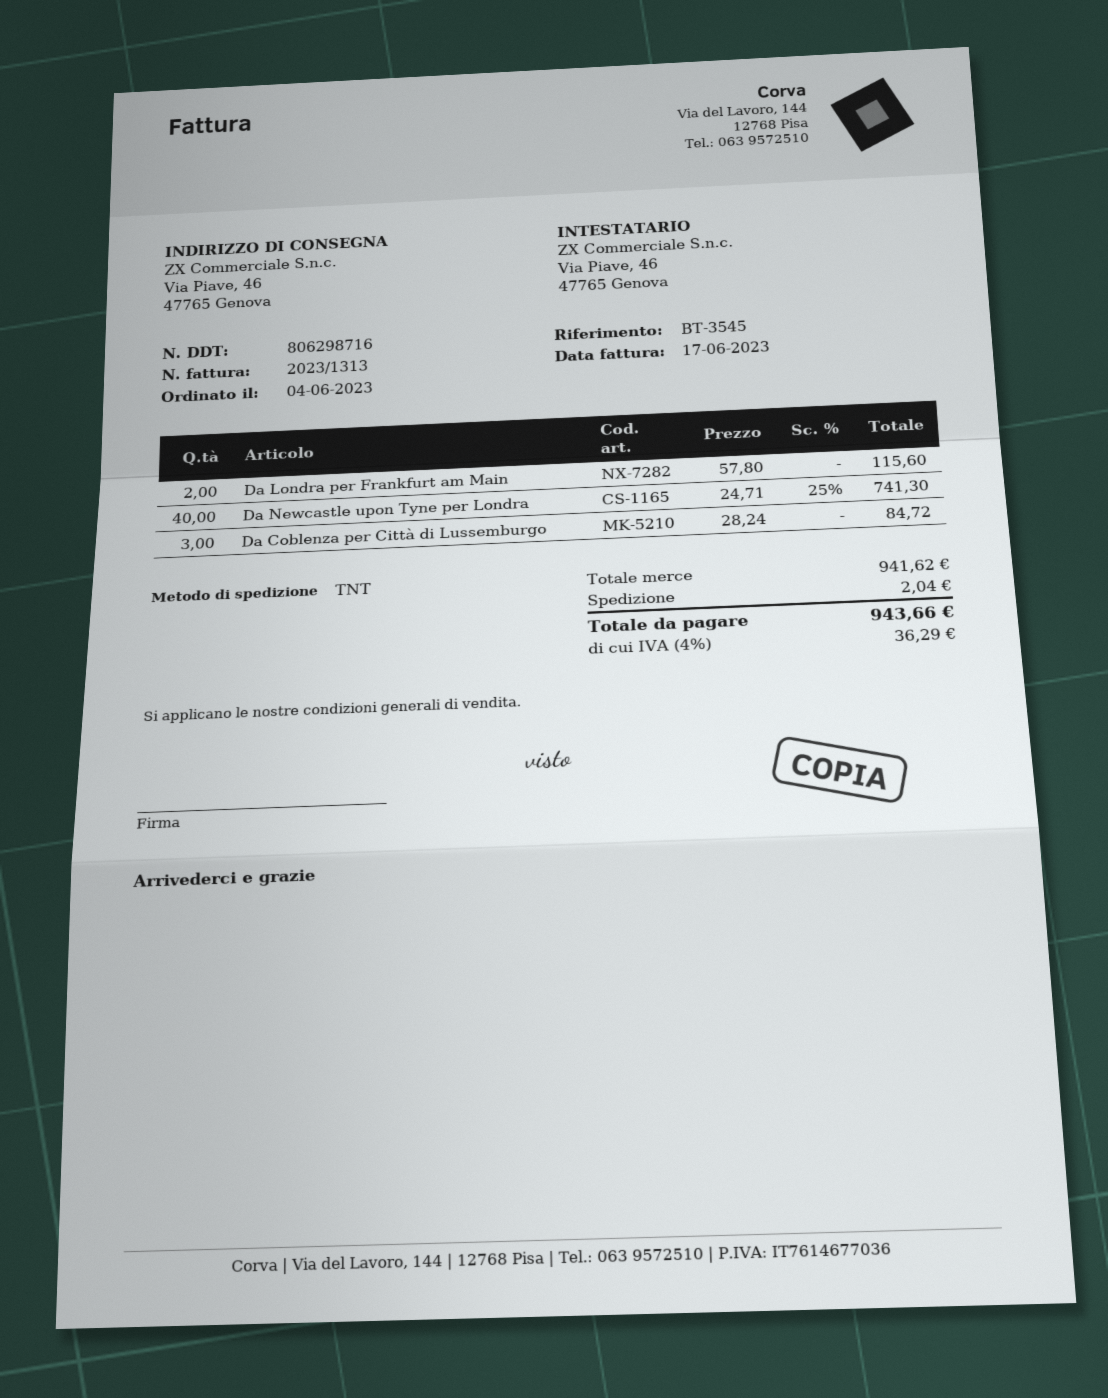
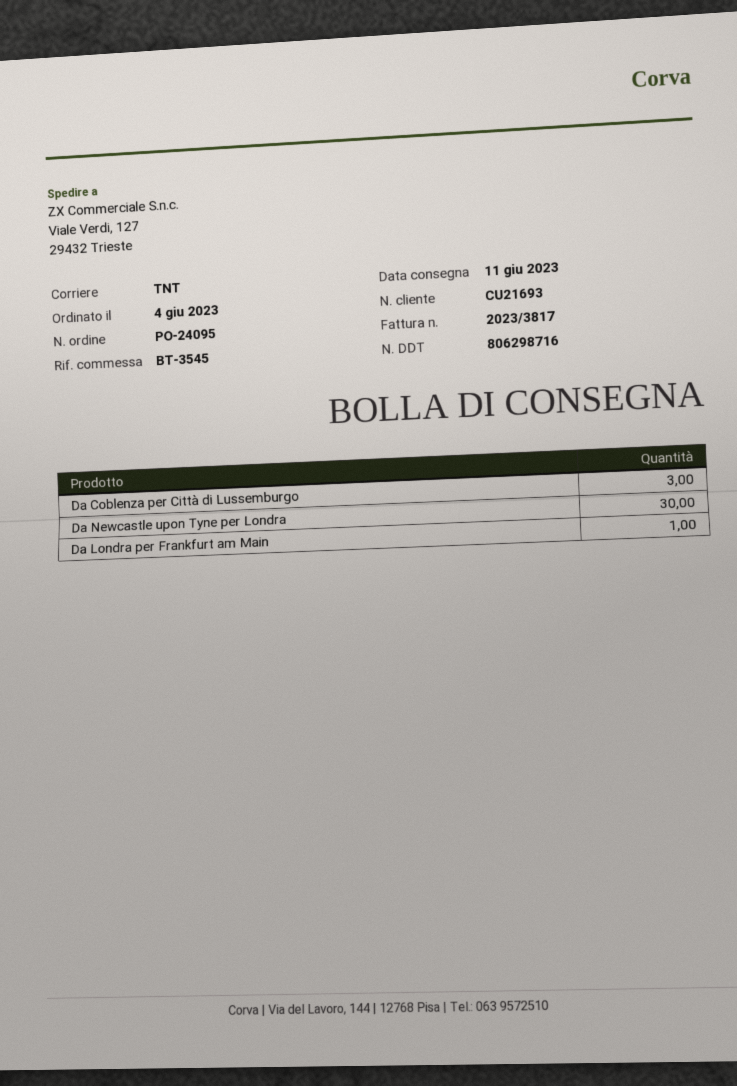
invoice number: 2023/1313 -> 2023/3817
ship to: Via Piave, 46, 47765 Genova -> Viale Verdi, 127, 29432 Trieste
Da Londra per Frankfurt am Main: 2 -> 1
Da Newcastle upon Tyne per Londra: 40 -> 30

